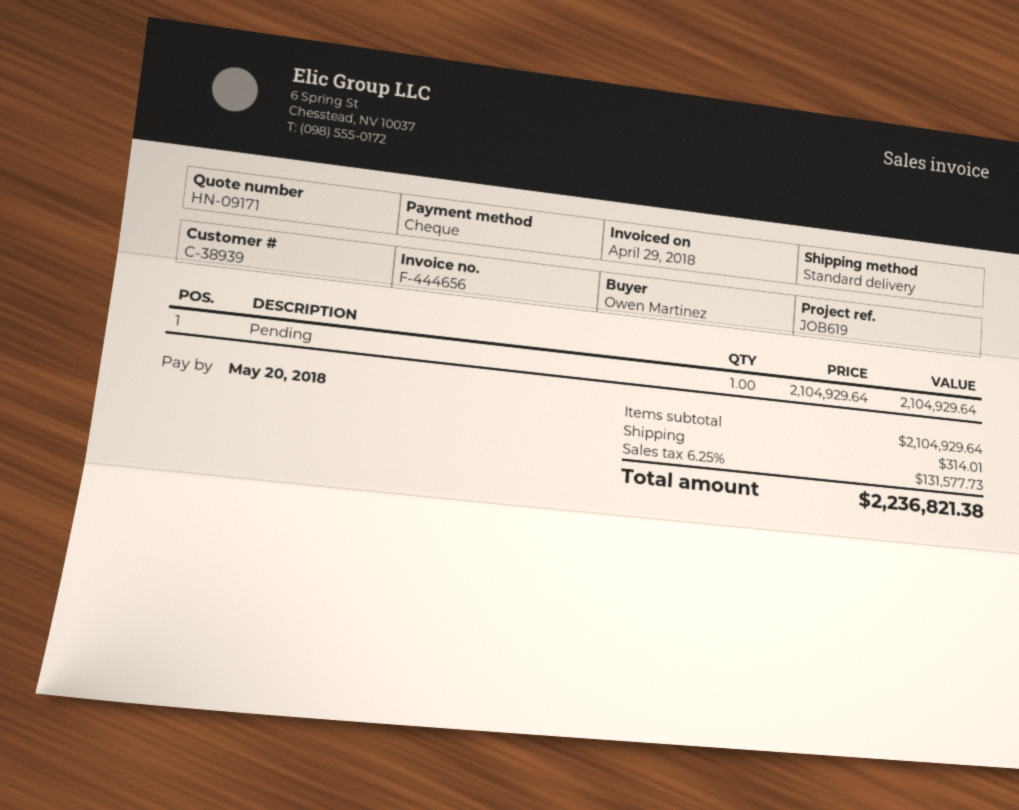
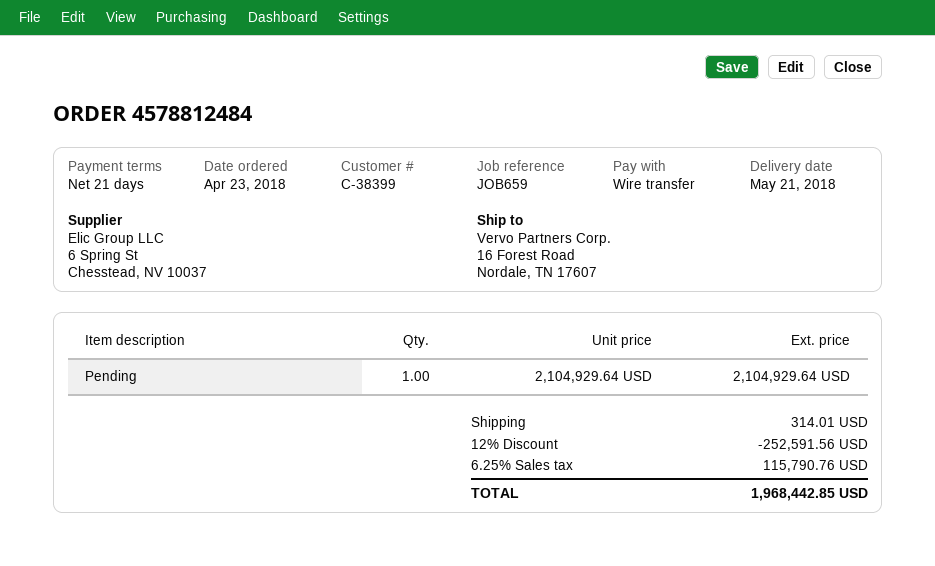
customer number: C-38939 -> C-38399
reference: JOB619 -> JOB659
payment method: cheque -> bank transfer
discount: none -> 12% = 252591.56
tax: 6.25% = 131577.73 -> 6.25% = 115790.76
total: 2236821.38 -> 1968442.85

